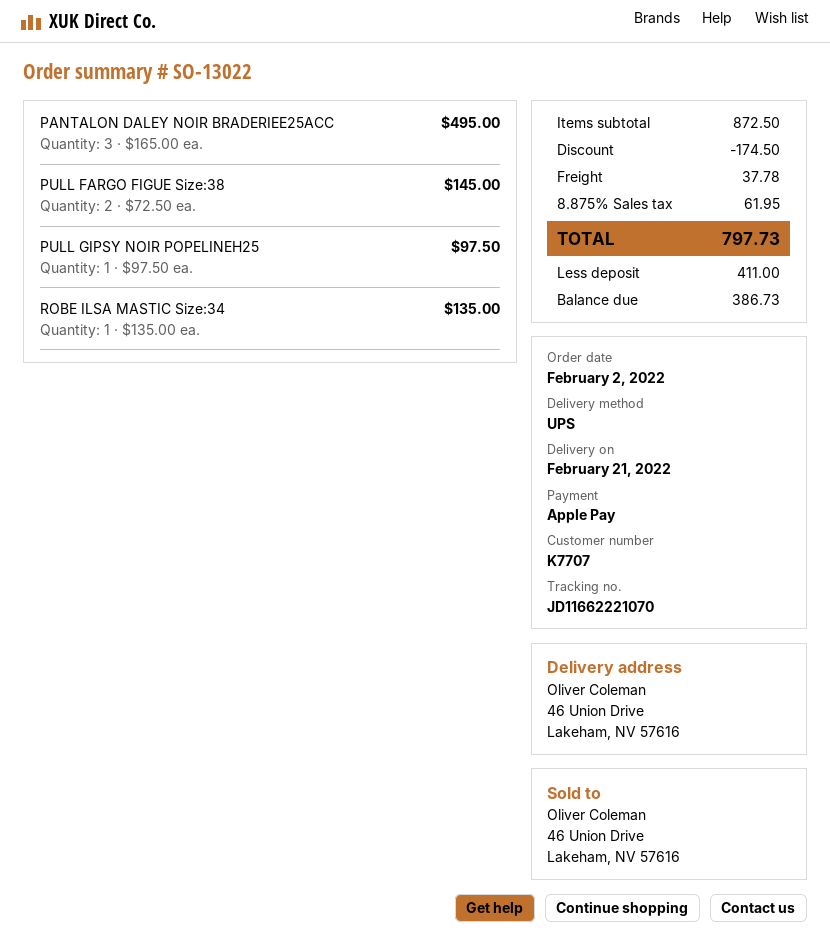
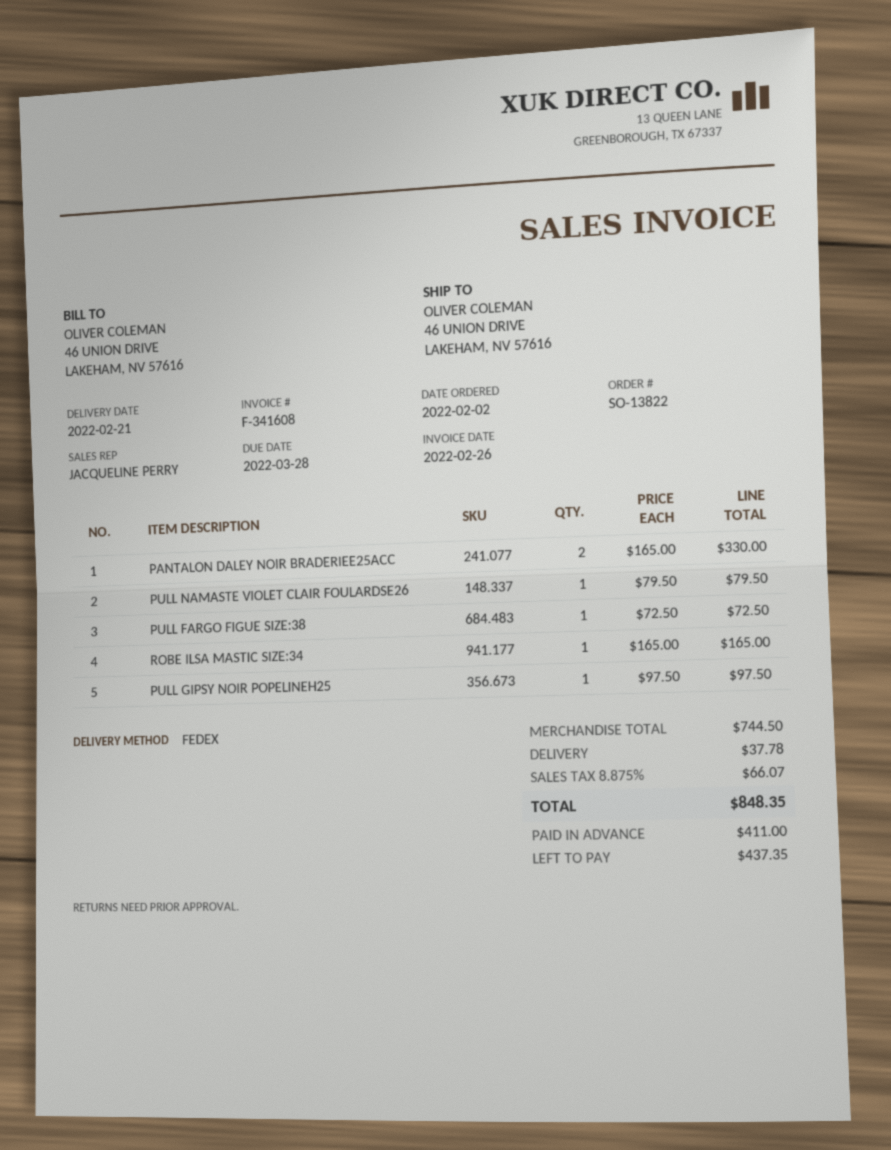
order number: SO-13022 -> SO-13822
shipping method: UPS -> FedEx
PANTALON DALEY NOIR BRADERIEE25ACC: 3 x 165.00 = 495.00 -> 2 x 165.00 = 330.00
PULL FARGO FIGUE Size:38: 2 x 72.50 = 145.00 -> 1 x 72.50 = 72.50
ROBE ILSA MASTIC Size:34: 1 x 135.00 = 135.00 -> 1 x 165.00 = 165.00
PULL NAMASTE VIOLET CLAIR FOULARDSE26: none -> 1 x 79.50 = 79.50
subtotal: 872.50 -> 744.50
discount: 174.50 -> none
tax: 8.875% = 61.95 -> 8.875% = 66.07
total: 797.73 -> 848.35
balance: 386.73 -> 437.35

